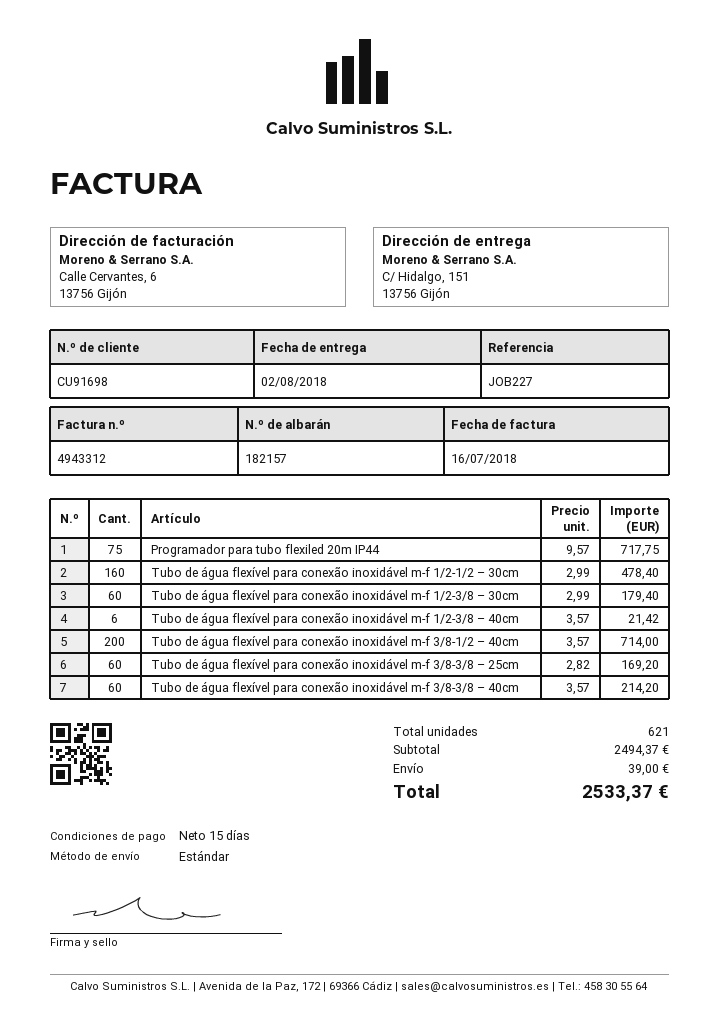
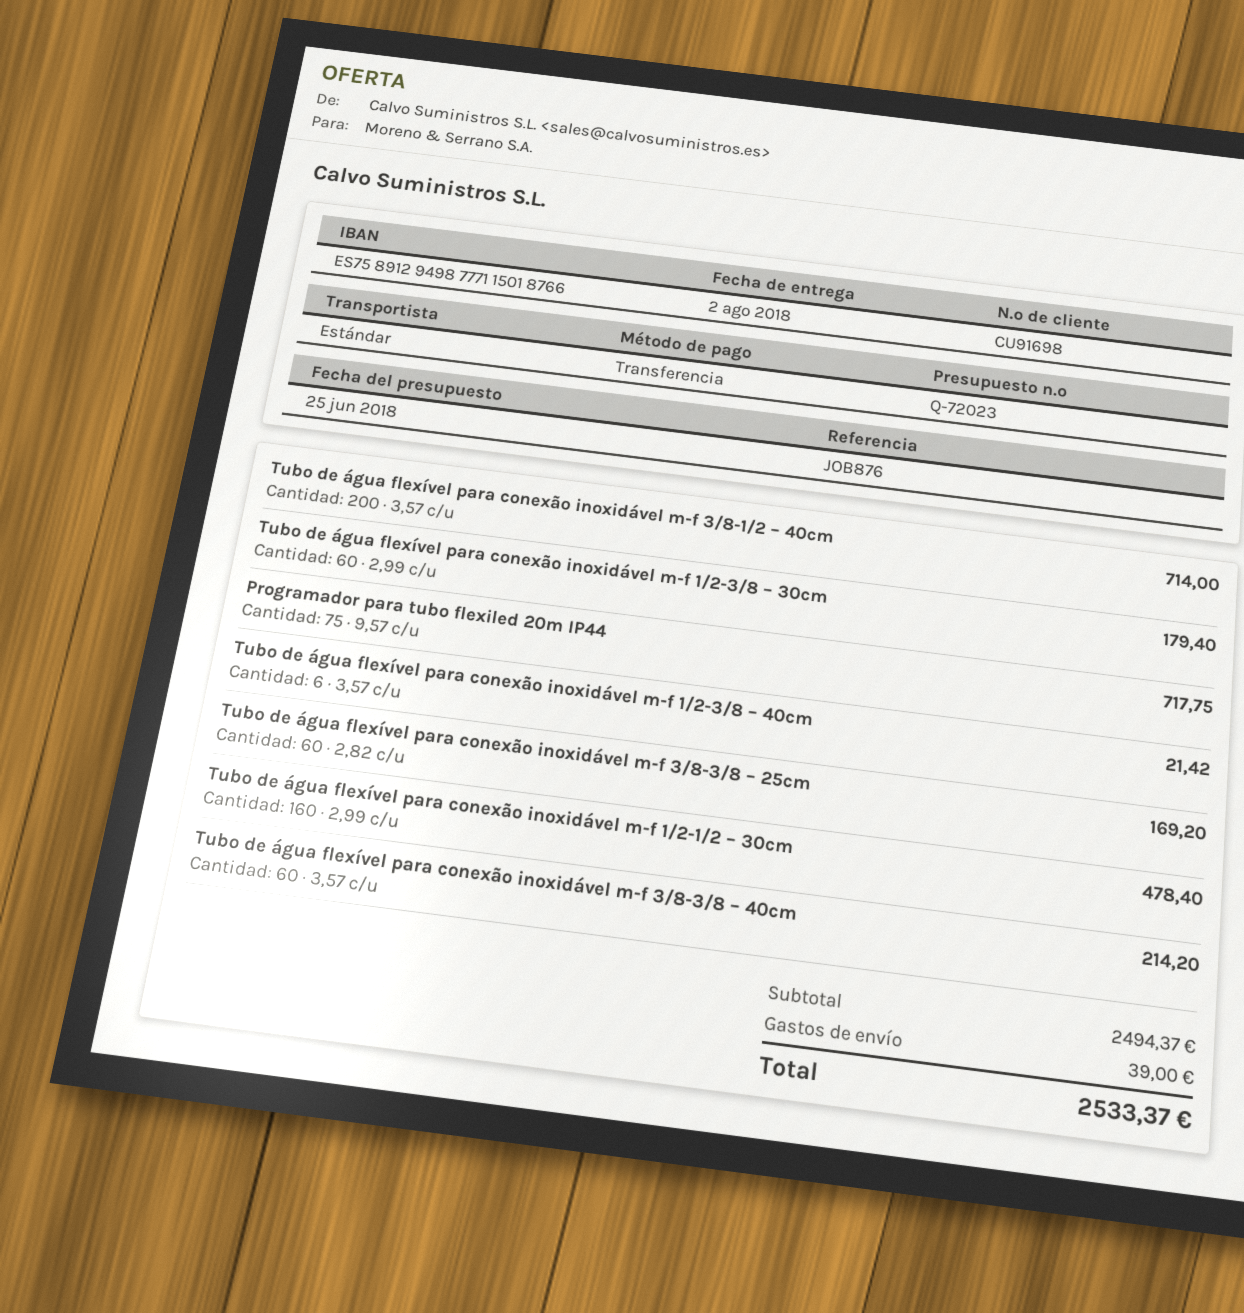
reference: JOB227 -> JOB876

